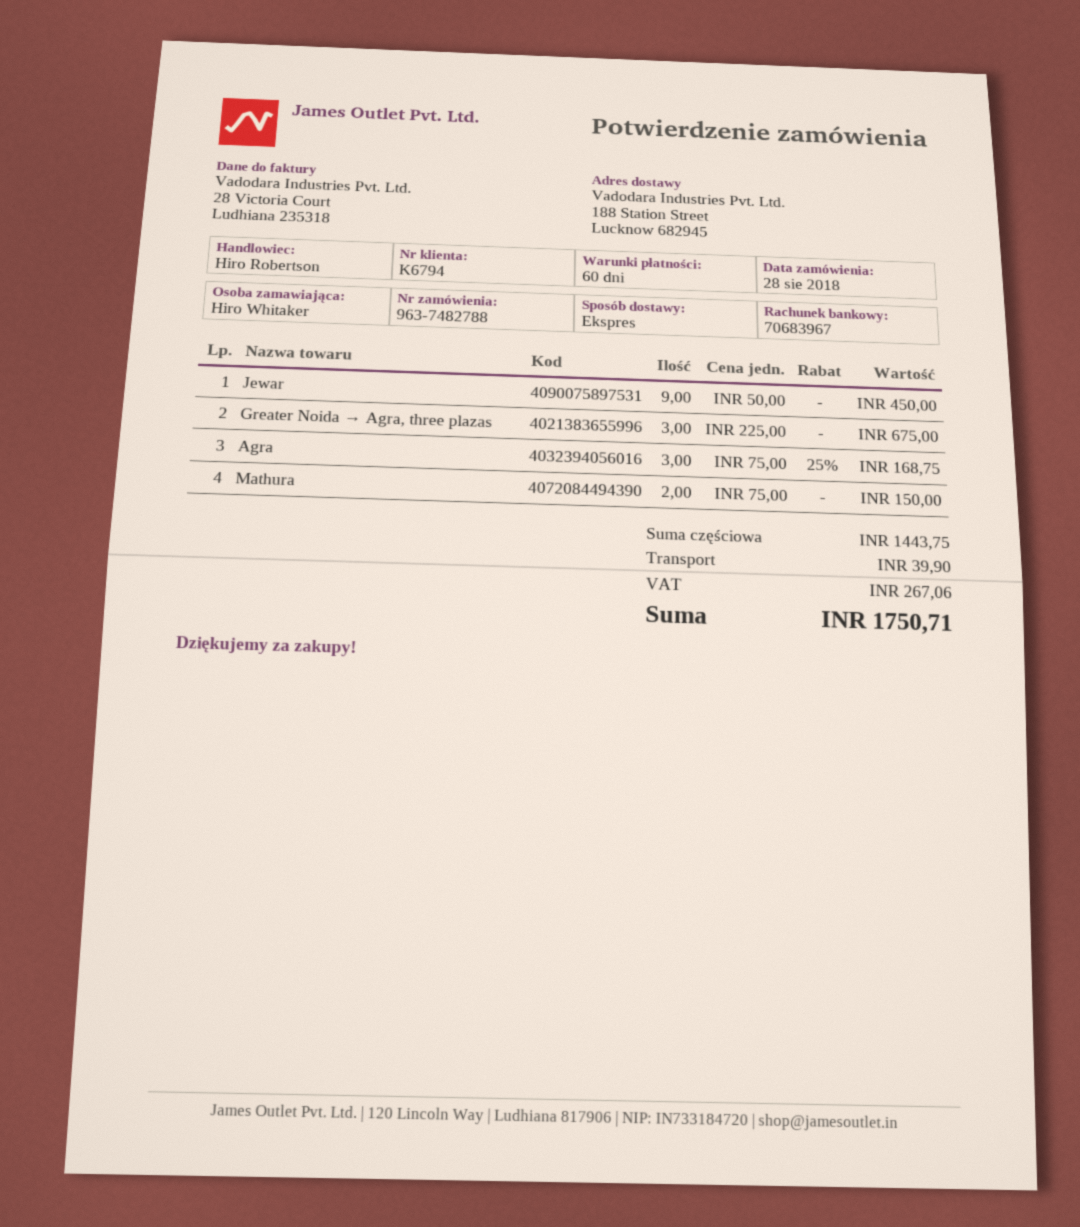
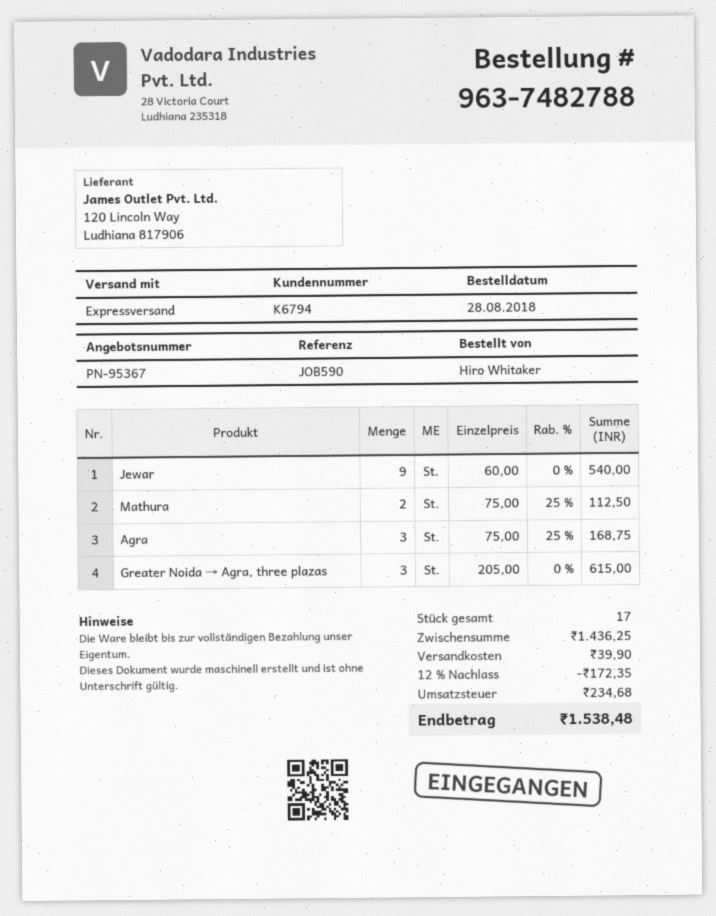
Jewar: 9 x 50.00 = 450.00 -> 9 x 60.00 = 540.00
Greater Noida → Agra, three plazas: 3 x 225.00 = 675.00 -> 3 x 205.00 = 615.00
Mathura: 2 x 75.00 = 150.00 -> 2 x 75.00 - 25% = 112.50
subtotal: 1443.75 -> 1436.25
discount: none -> 12% = 172.35
tax: 267.06 -> 234.68
total: 1750.71 -> 1538.48

